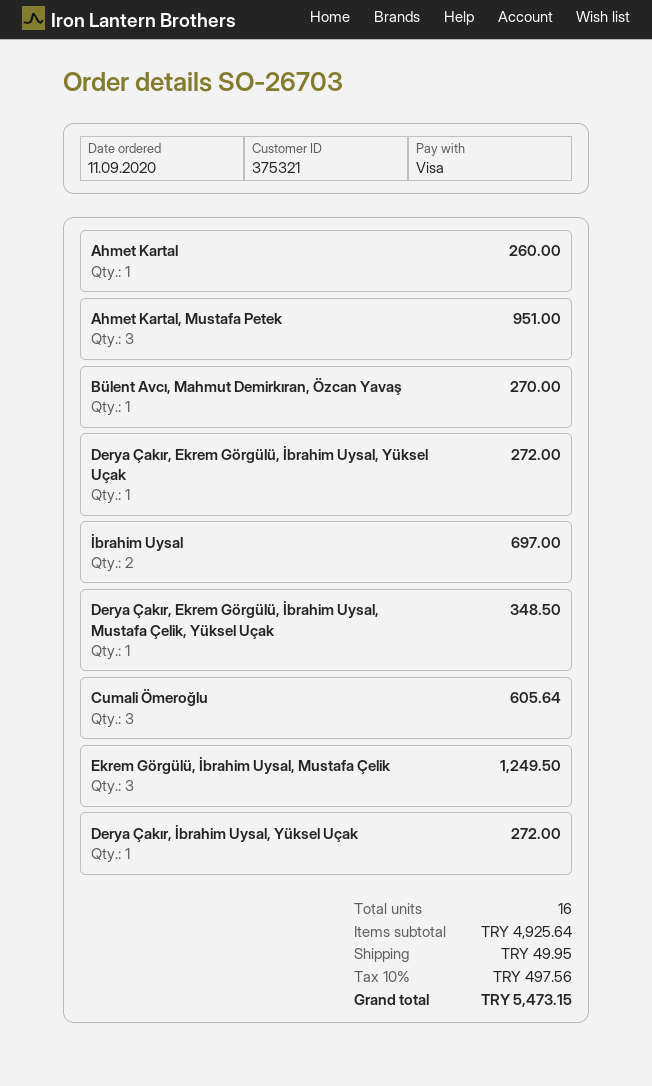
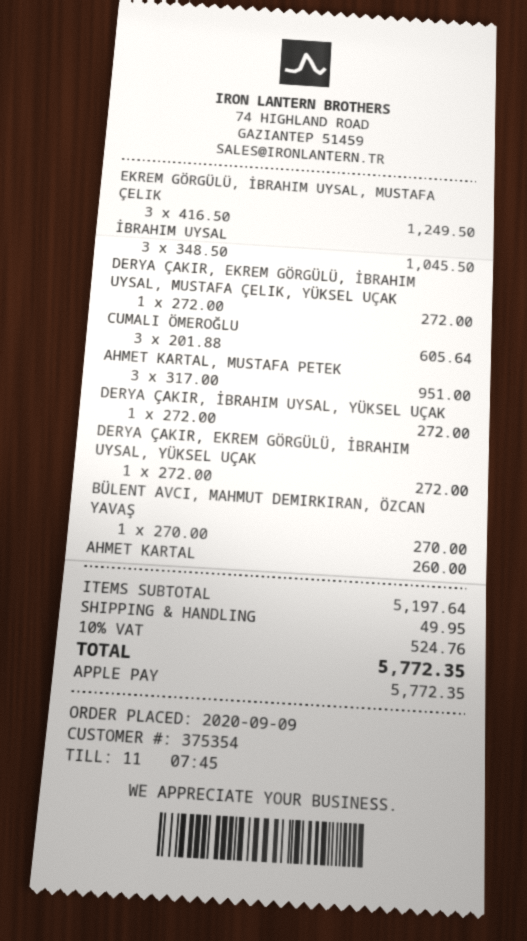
order date: 2020-09-11 -> 2020-09-09
customer number: 375321 -> 375354
payment method: Visa -> Apple Pay
İbrahim Uysal: 2 for 697.00 -> 3 for 1045.50
Derya Çakır, Ekrem Görgülü, İbrahim Uysal, Mustafa Çelik, Yüksel Uçak: 1 for 348.50 -> 1 for 272.00
subtotal: 4925.64 -> 5197.64
tax: 10% = 497.56 -> 10% = 524.76
total: 5473.15 -> 5772.35

